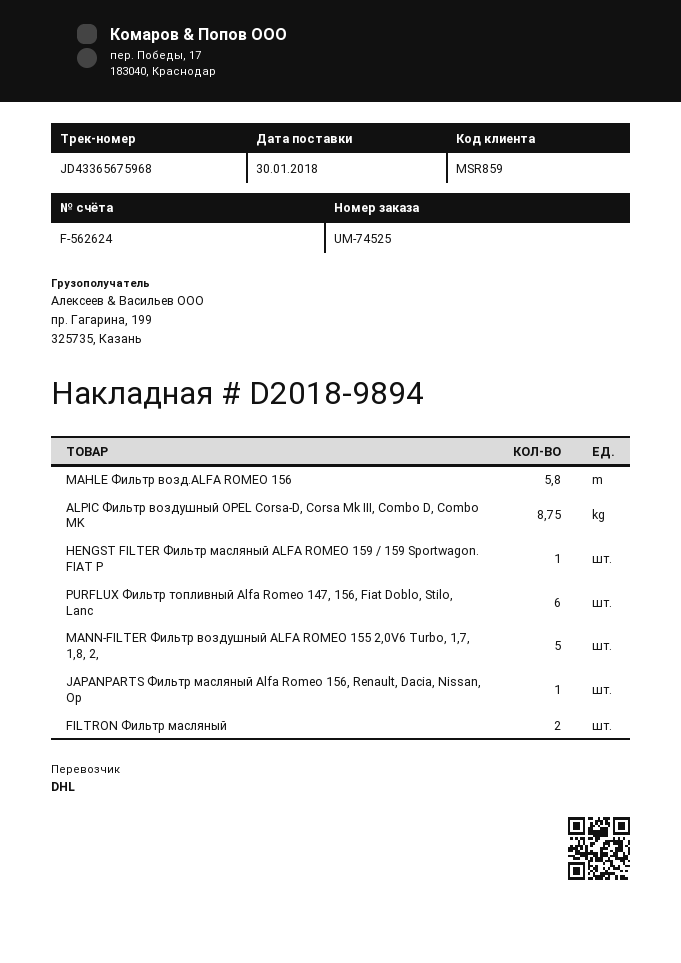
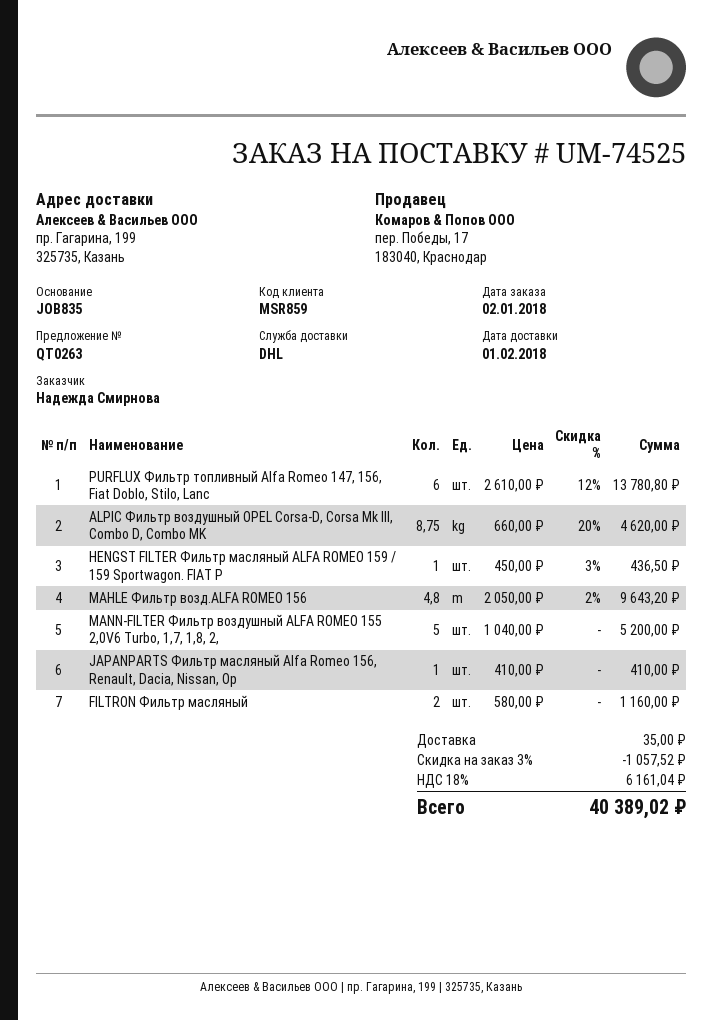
delivery date: 2018-01-30 -> 2018-02-01
MAHLE Фильтр возд.ALFA ROMEO 156: 5.8 -> 4.8

